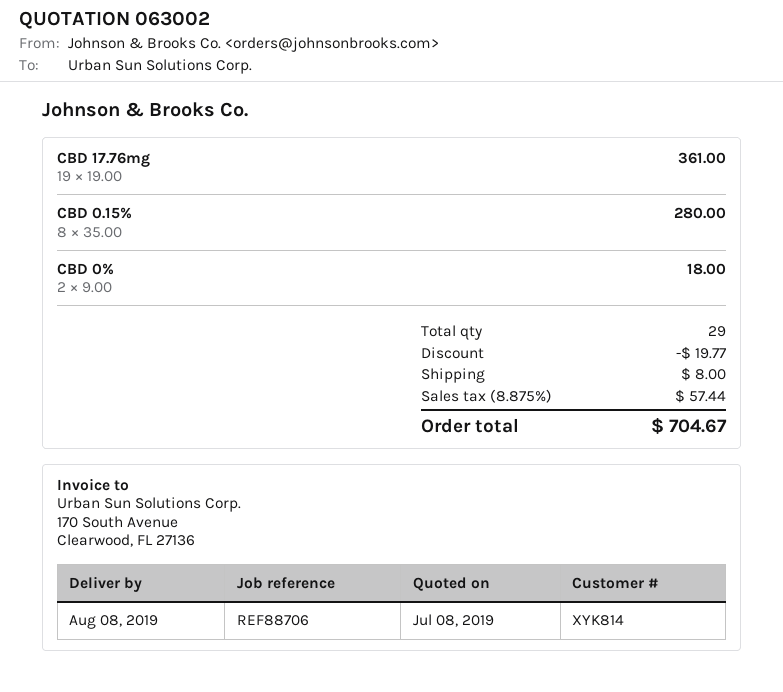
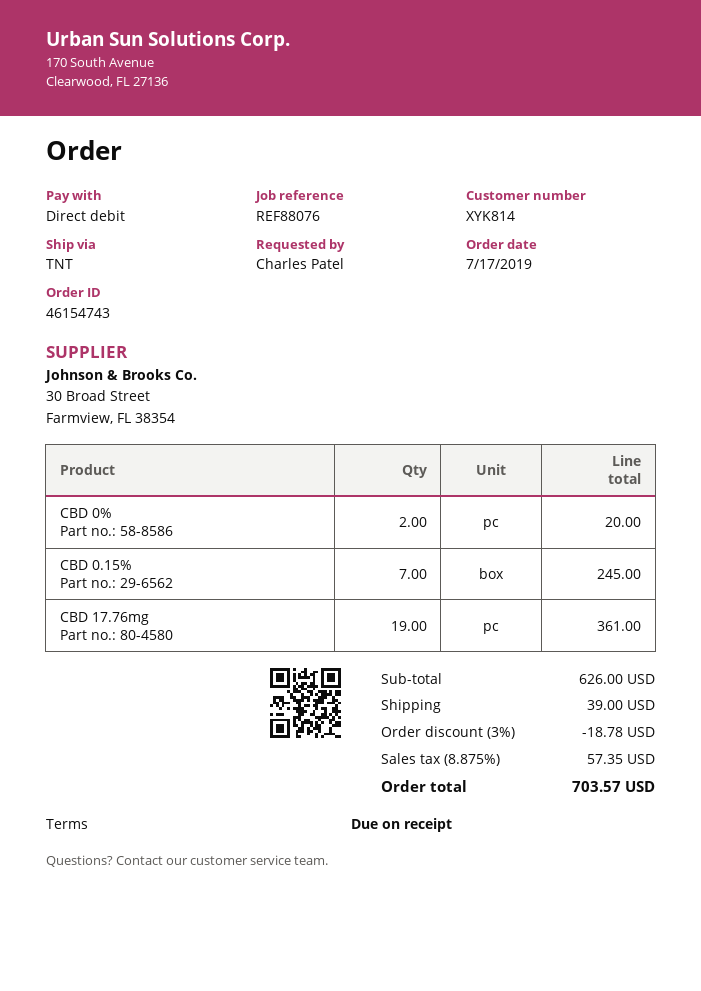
reference: REF88706 -> REF88076
CBD 0.15%: 8 for 280.00 -> 7 for 245.00
CBD 0%: 2 for 18.00 -> 2 for 20.00
discount: 19.77 -> 18.78
shipping: 8.00 -> 39.00
tax: 8.875% = 57.44 -> 8.875% = 57.35
total: 704.67 -> 703.57

